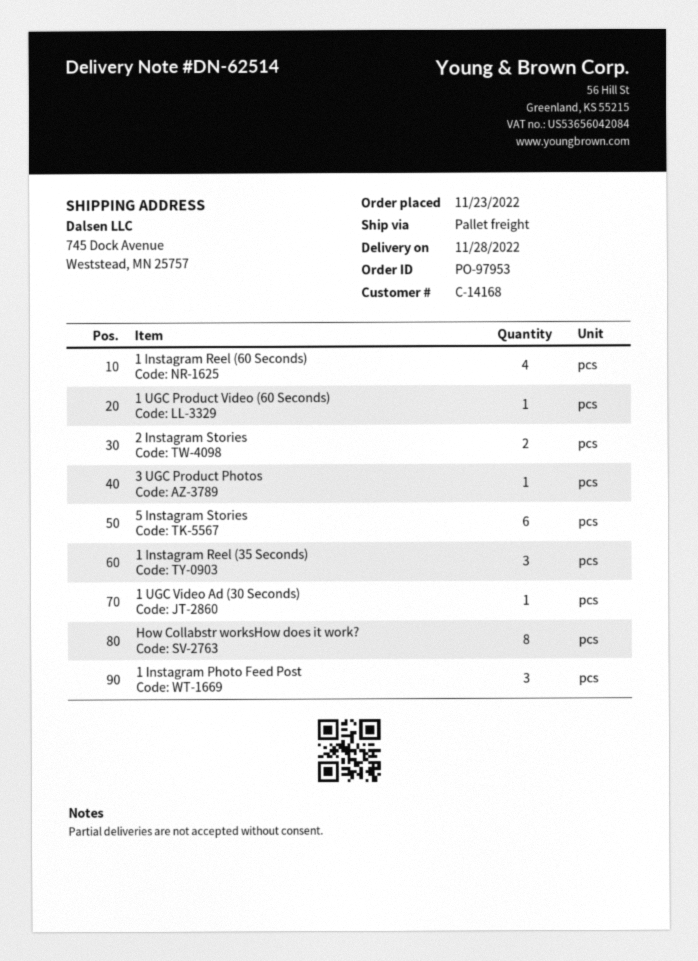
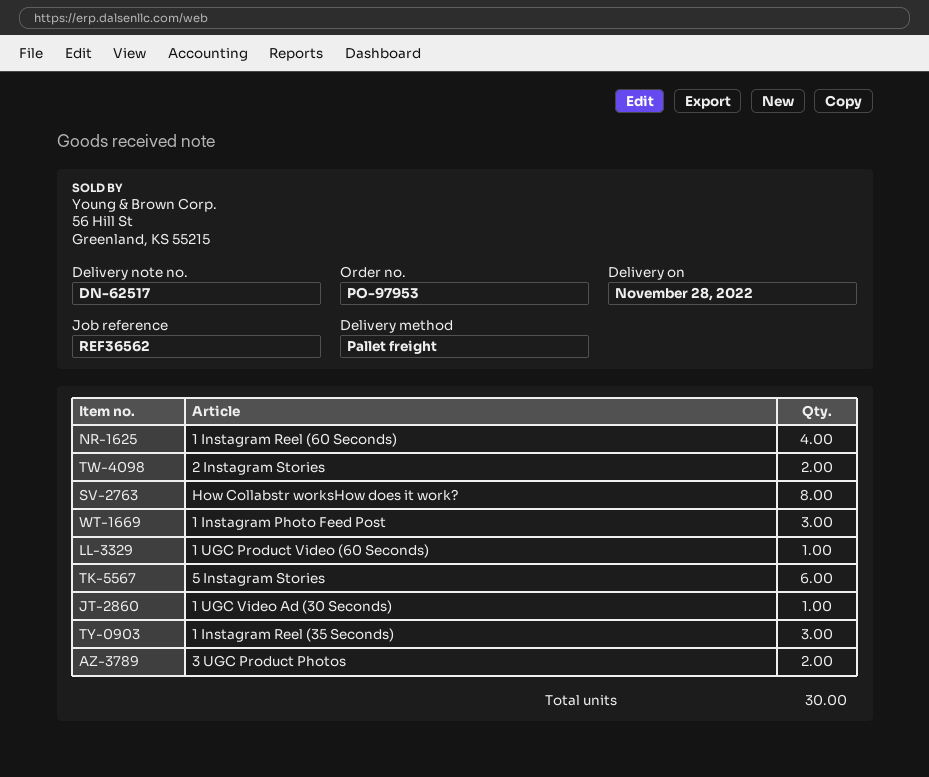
delivery note number: DN-62514 -> DN-62517
3 UGC Product Photos: 1 -> 2

